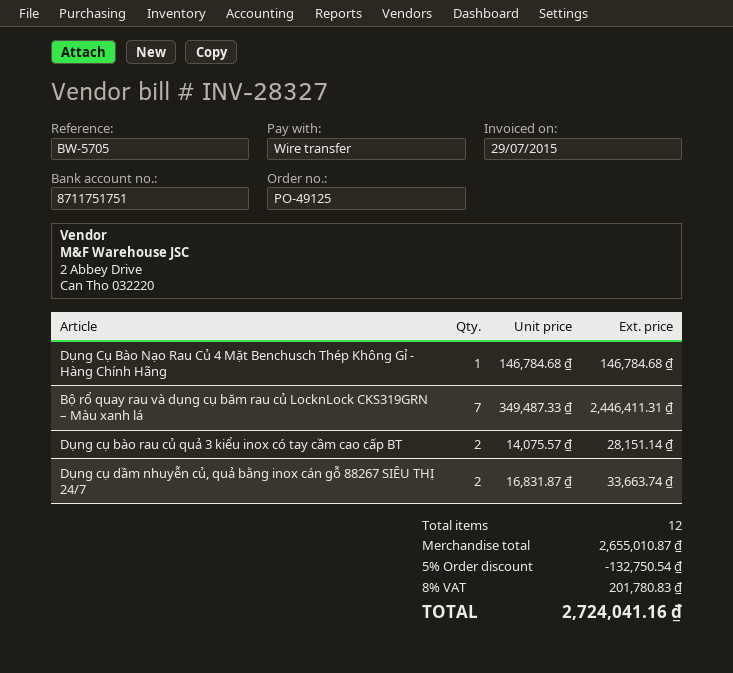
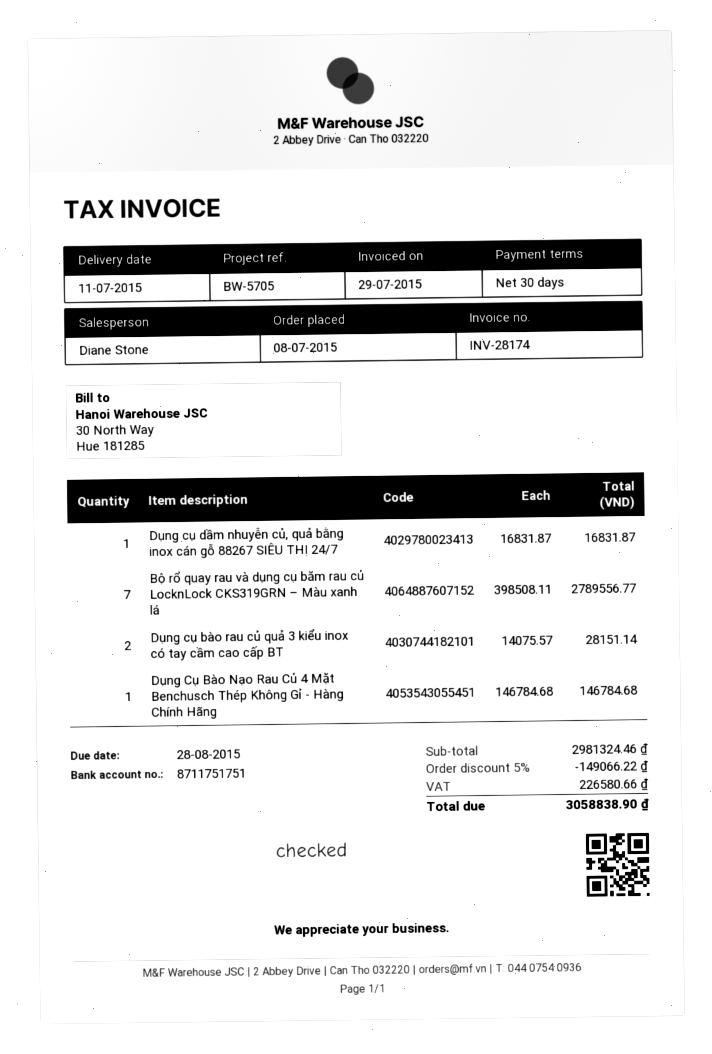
invoice number: INV-28327 -> INV-28174
Bộ rổ quay rau và dụng cụ băm rau củ LocknLock CKS319GRN – Màu xanh lá: 7 x 349487.33 = 2446411.31 -> 7 x 398508.11 = 2789556.77
Dụng cụ dầm nhuyễn củ, quả bằng inox cán gỗ 88267 SIÊU THỊ 24/7: 2 x 16831.87 = 33663.74 -> 1 x 16831.87 = 16831.87
subtotal: 2655010.87 -> 2981324.46
discount: 5% = 132750.54 -> 5% = 149066.22
tax: 201780.83 -> 226580.66
total: 2724041.16 -> 3058838.90

